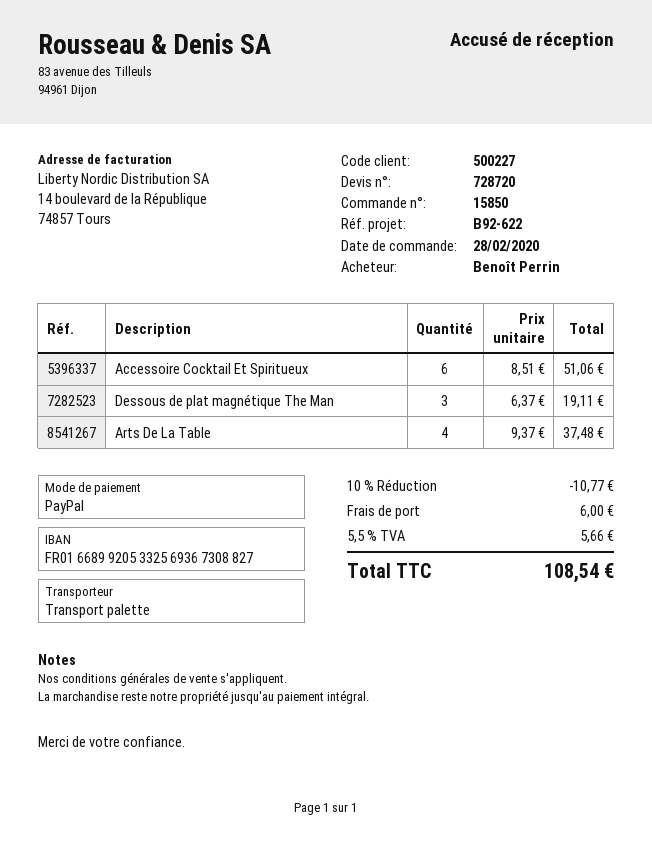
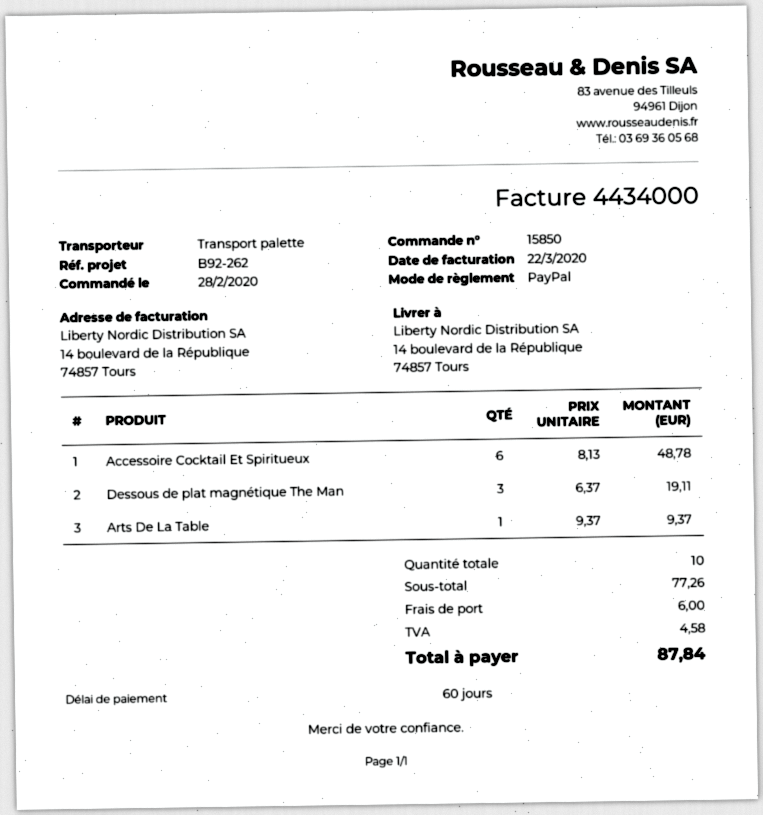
reference: B92-622 -> B92-262
Accessoire Cocktail Et Spiritueux: 6 x 8.51 = 51.06 -> 6 x 8.13 = 48.78
Arts De La Table: 4 x 9.37 = 37.48 -> 1 x 9.37 = 9.37
discount: 10% = 10.77 -> none
tax: 5.66 -> 4.58
total: 108.54 -> 87.84

